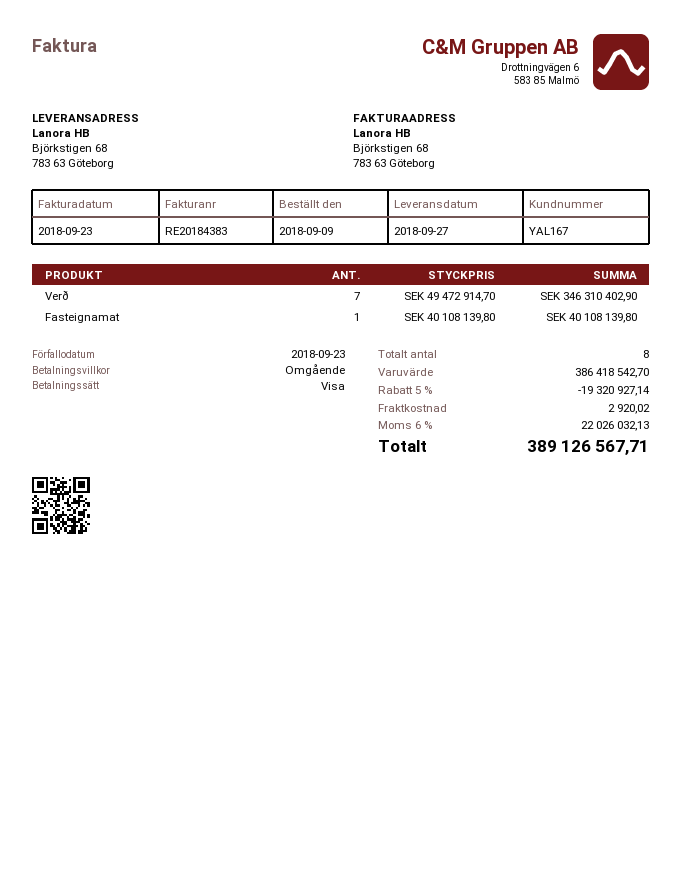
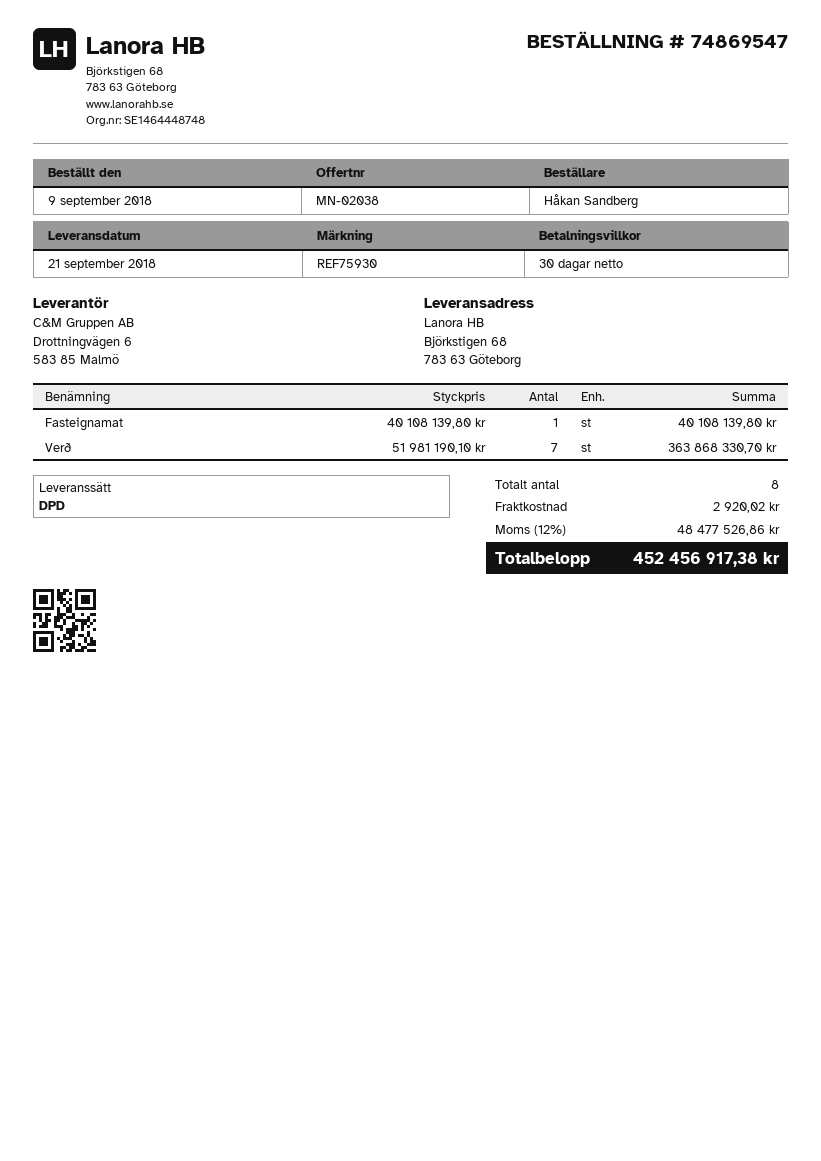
delivery date: 2018-09-27 -> 2018-09-21
payment terms: on receipt -> 30 days
Verð: 7 x 49472914.70 = 346310402.90 -> 7 x 51981190.10 = 363868330.70
discount: 5% = 19320927.14 -> none
tax: 6% = 22026032.13 -> 12% = 48477526.86
total: 389126567.71 -> 452456917.38

